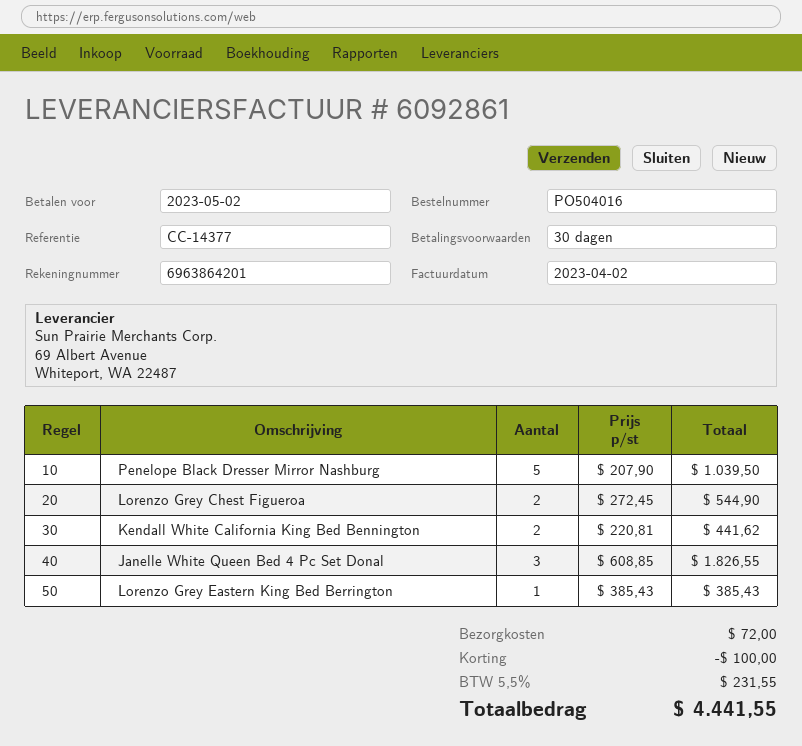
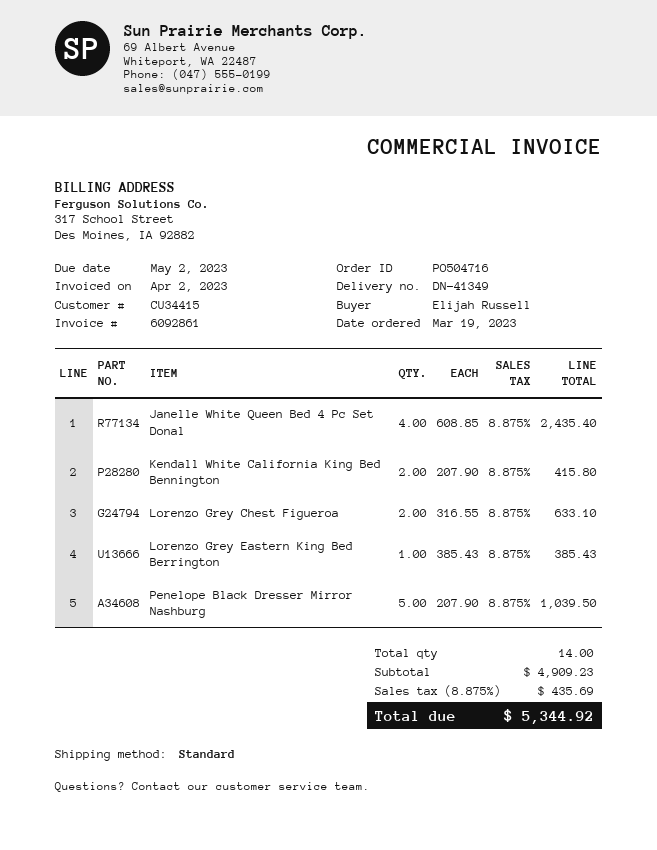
order number: PO504016 -> PO504716
Lorenzo Grey Chest Figueroa: 2 x 272.45 = 544.90 -> 2 x 316.55 = 633.10
Kendall White California King Bed Bennington: 2 x 220.81 = 441.62 -> 2 x 207.90 = 415.80
Janelle White Queen Bed 4 Pc Set Donal: 3 x 608.85 = 1826.55 -> 4 x 608.85 = 2435.40
discount: 100.00 -> none
shipping: 72.00 -> none
tax: 5.5% = 231.55 -> 8.875% = 435.69
total: 4441.55 -> 5344.92

